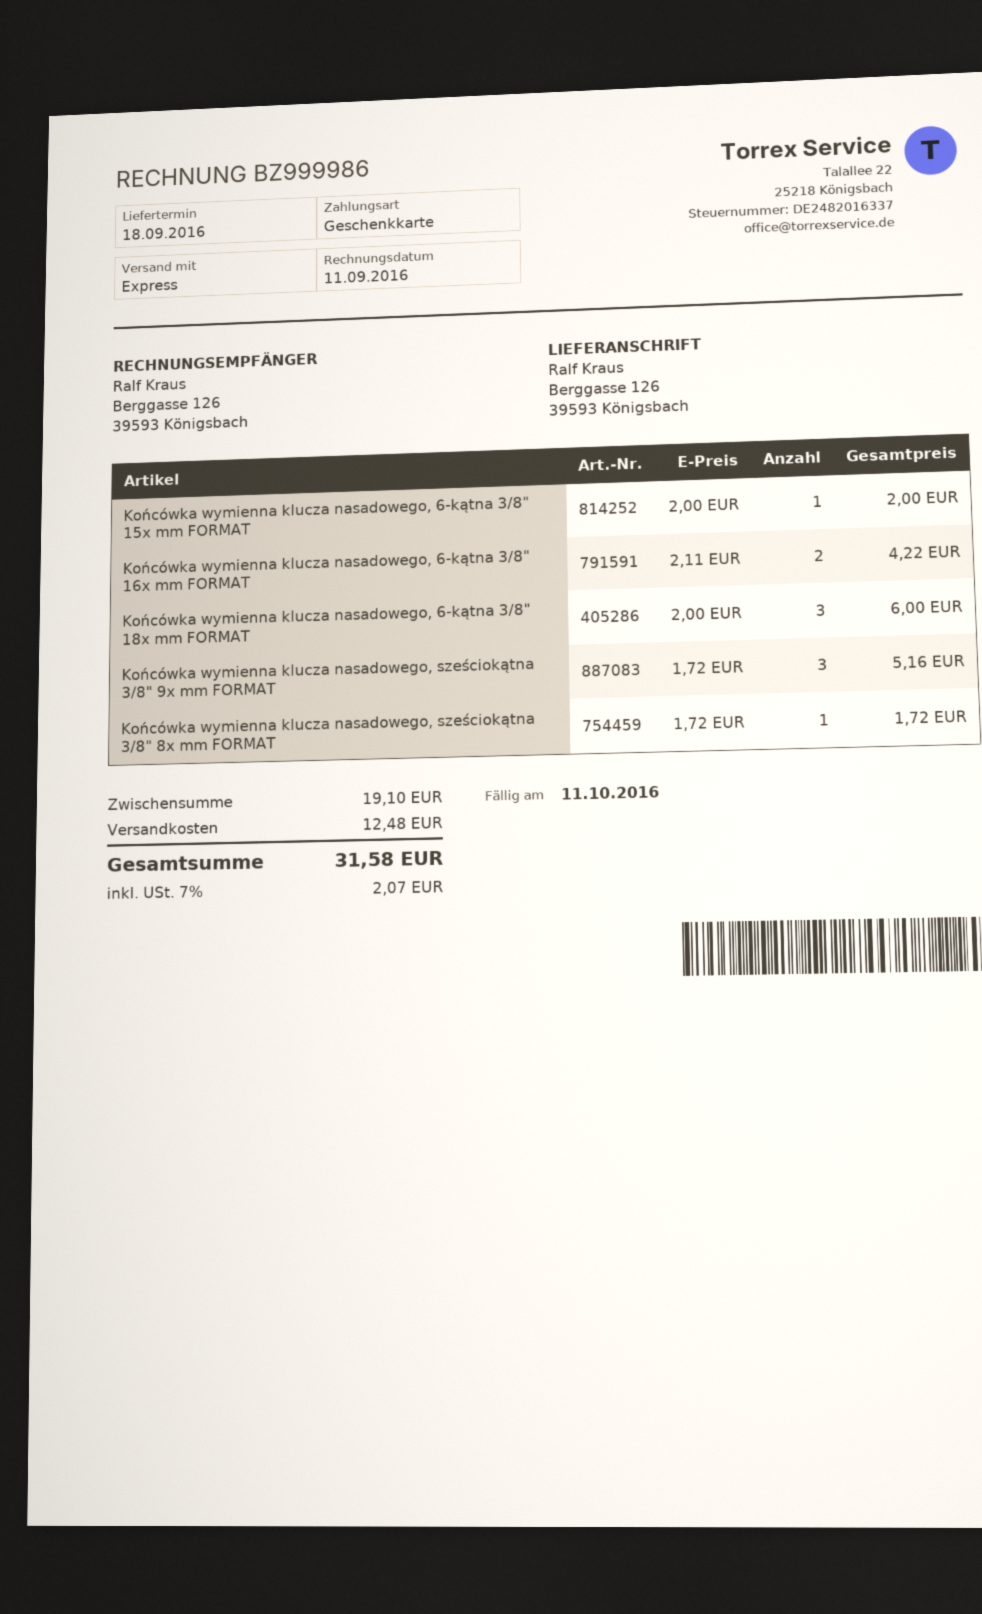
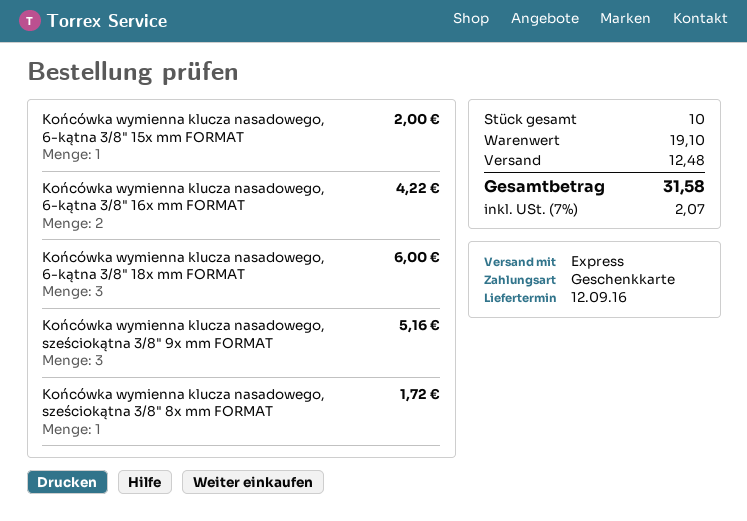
delivery date: 2016-09-18 -> 2016-09-12

